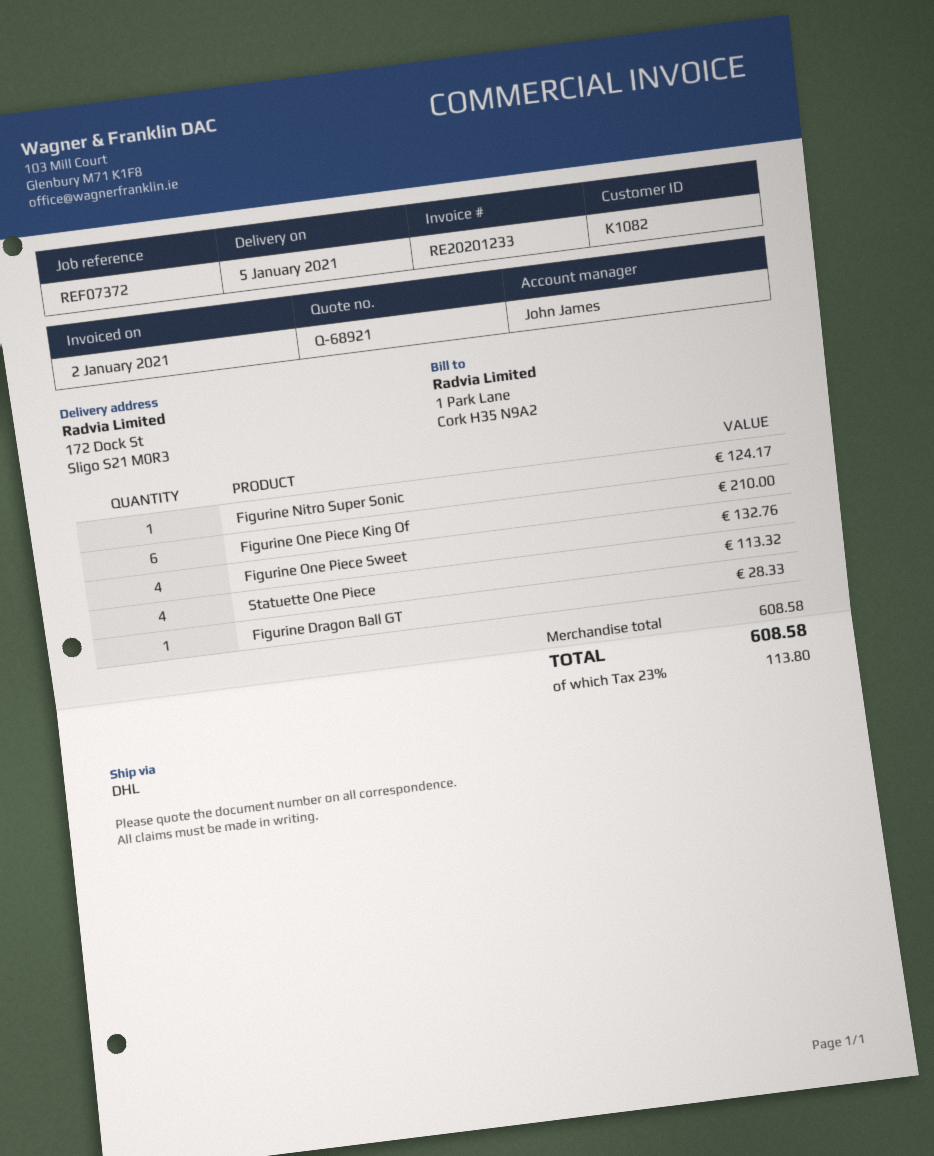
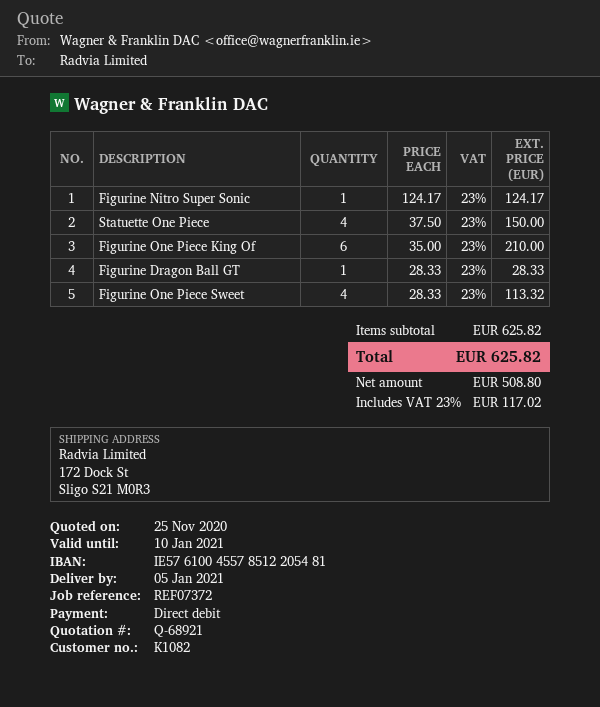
Figurine One Piece Sweet: 4 for 132.76 -> 4 for 113.32
Statuette One Piece: 4 for 113.32 -> 4 for 150.00
subtotal: 608.58 -> 625.82
tax: 23% = 113.80 -> 23% = 117.02
total: 608.58 -> 625.82

